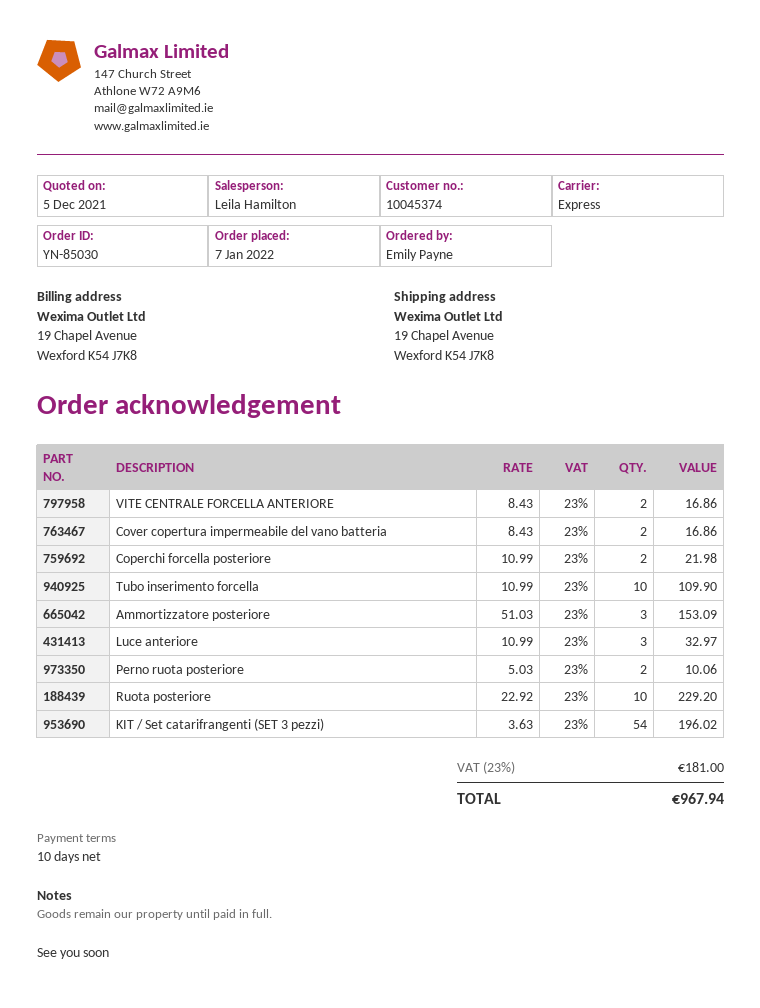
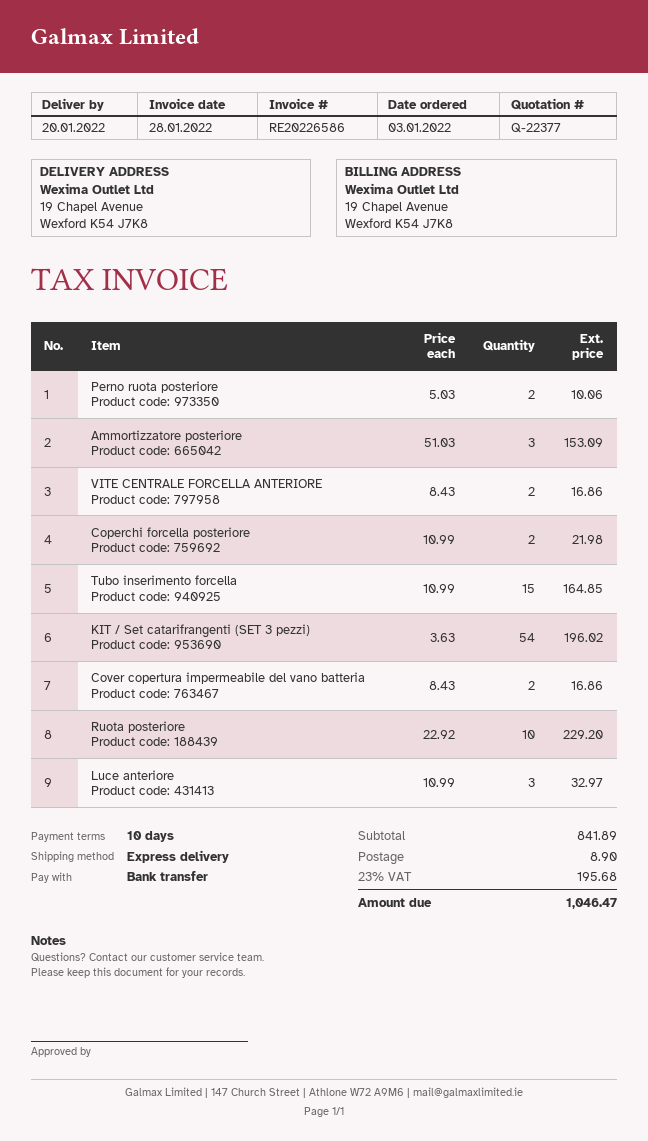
order date: 2022-01-07 -> 2022-01-03
Tubo inserimento forcella: 10 x 10.99 = 109.90 -> 15 x 10.99 = 164.85
shipping: none -> 8.90
tax: 23% = 181.00 -> 23% = 195.68
total: 967.94 -> 1046.47

